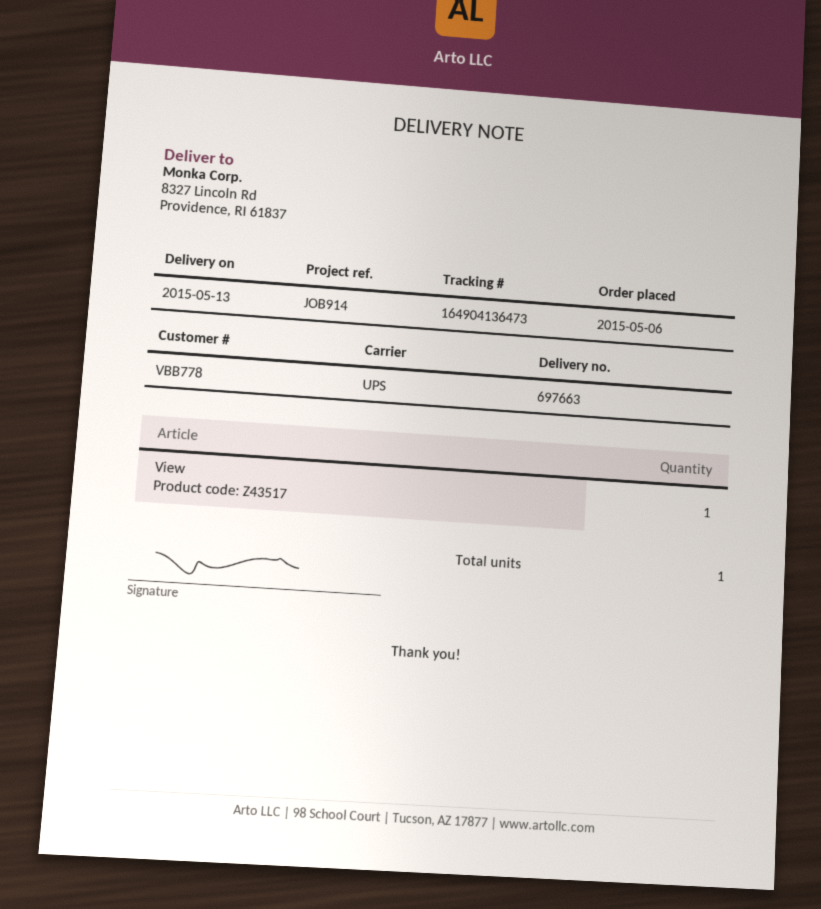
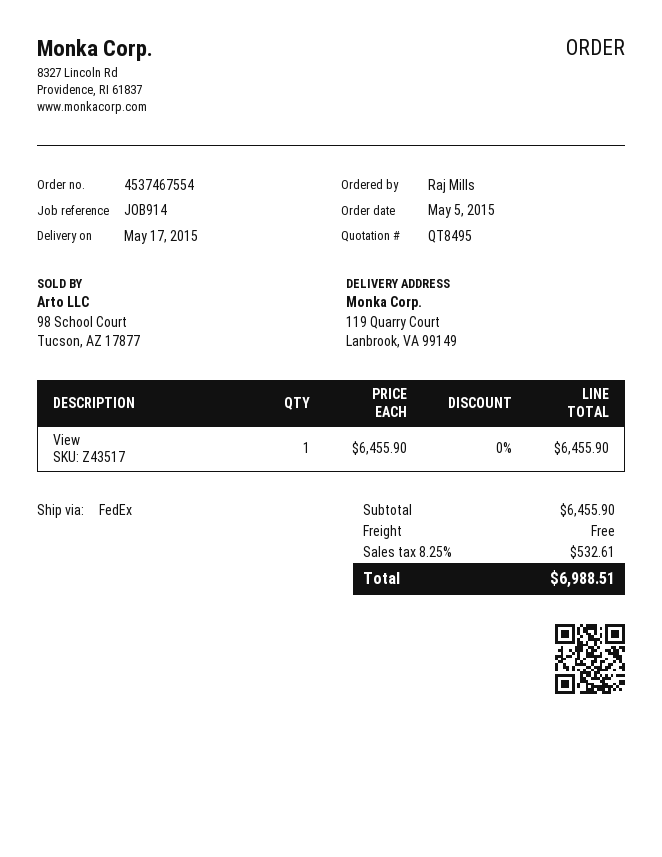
order date: 2015-05-06 -> 2015-05-05
delivery date: 2015-05-13 -> 2015-05-17
shipping method: UPS -> FedEx
ship to: 8327 Lincoln Rd, Providence, RI 61837 -> 119 Quarry Court, Lanbrook, VA 99149

